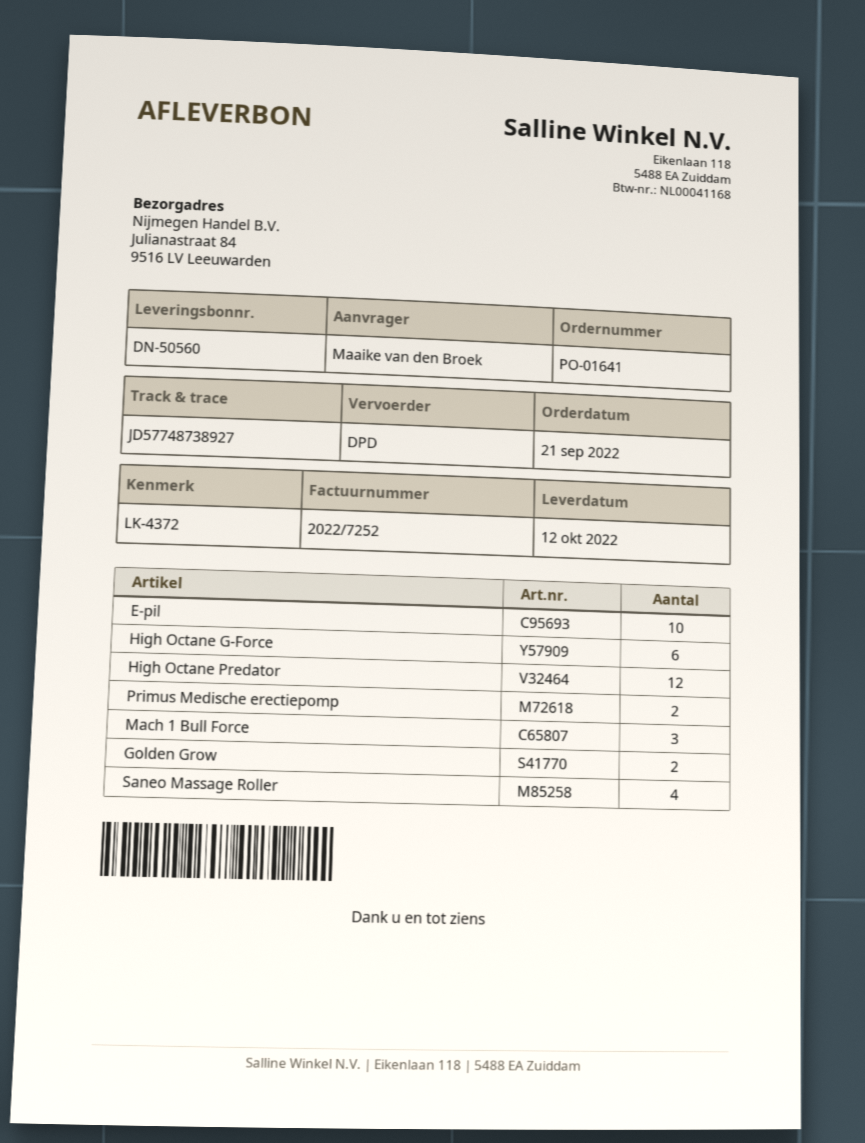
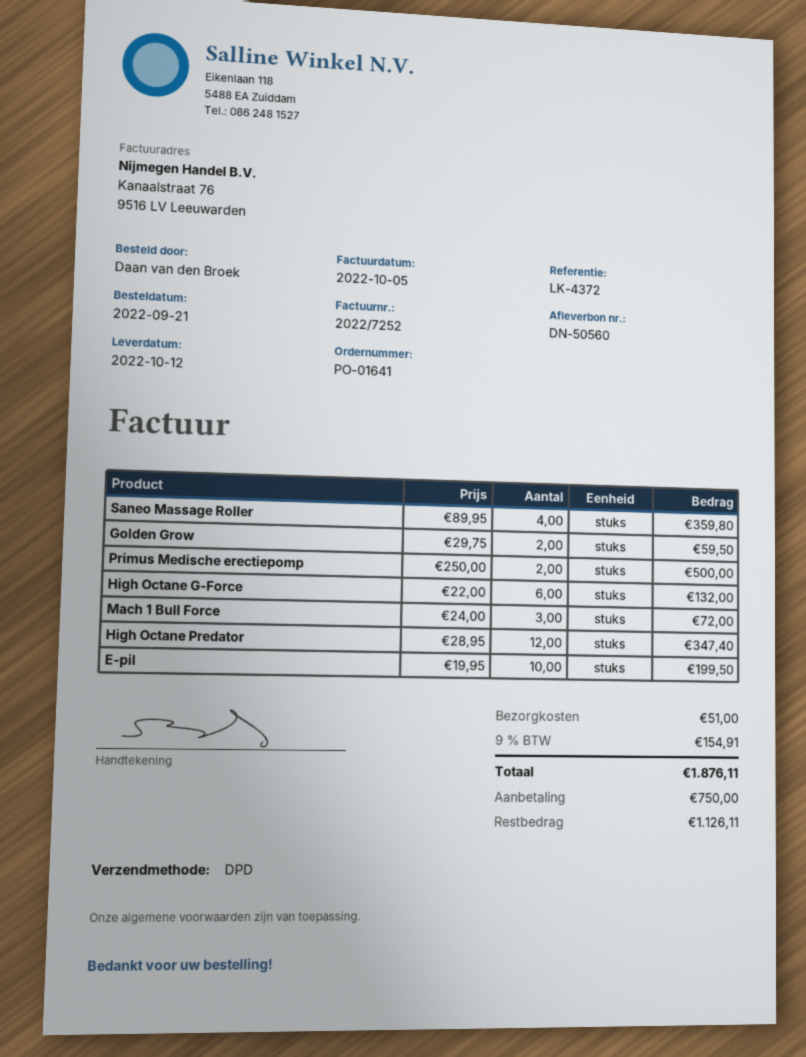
ordered by: Maaike van den Broek -> Daan van den Broek

